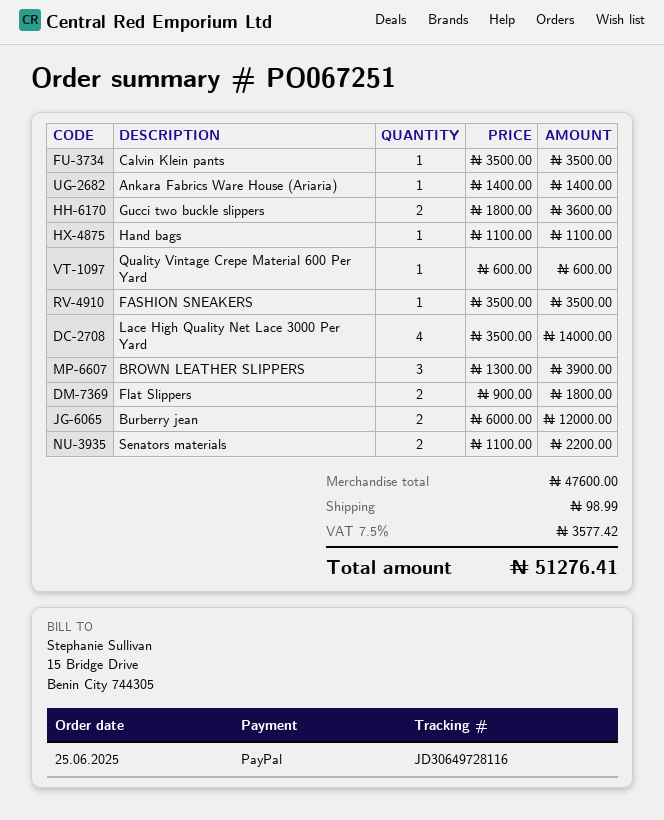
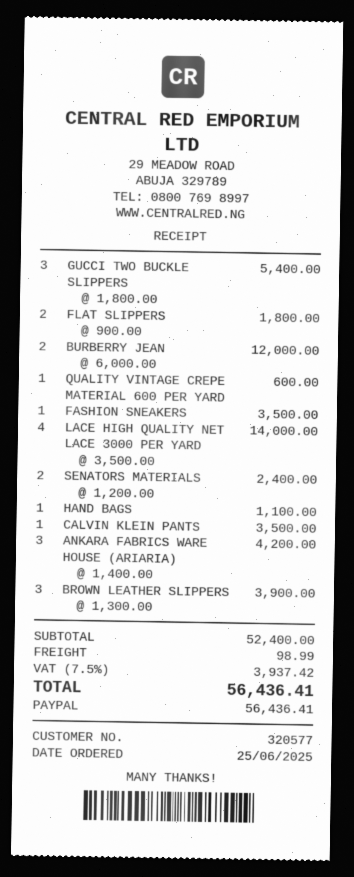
Ankara Fabrics Ware House (Ariaria): 1 x 1400.00 = 1400.00 -> 3 x 1400.00 = 4200.00
Gucci two buckle slippers: 2 x 1800.00 = 3600.00 -> 3 x 1800.00 = 5400.00
Senators materials: 2 x 1100.00 = 2200.00 -> 2 x 1200.00 = 2400.00
subtotal: 47600.00 -> 52400.00
tax: 7.5% = 3577.42 -> 7.5% = 3937.42
total: 51276.41 -> 56436.41

